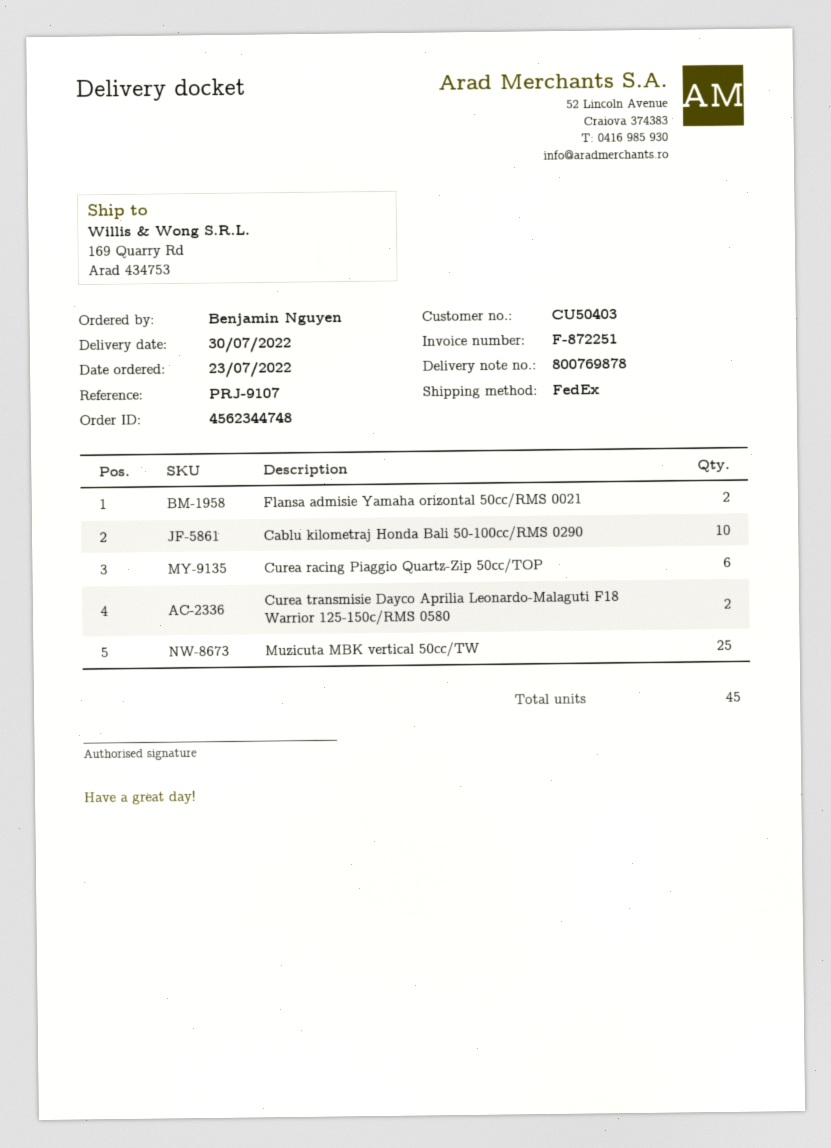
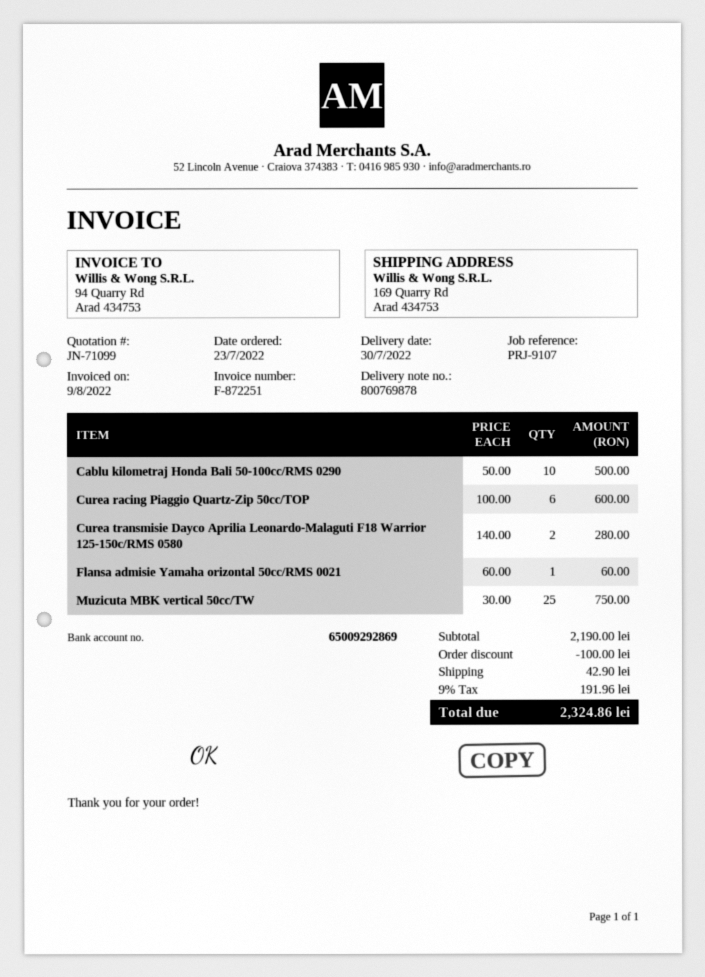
Flansa admisie Yamaha orizontal 50cc/RMS 0021: 2 -> 1

